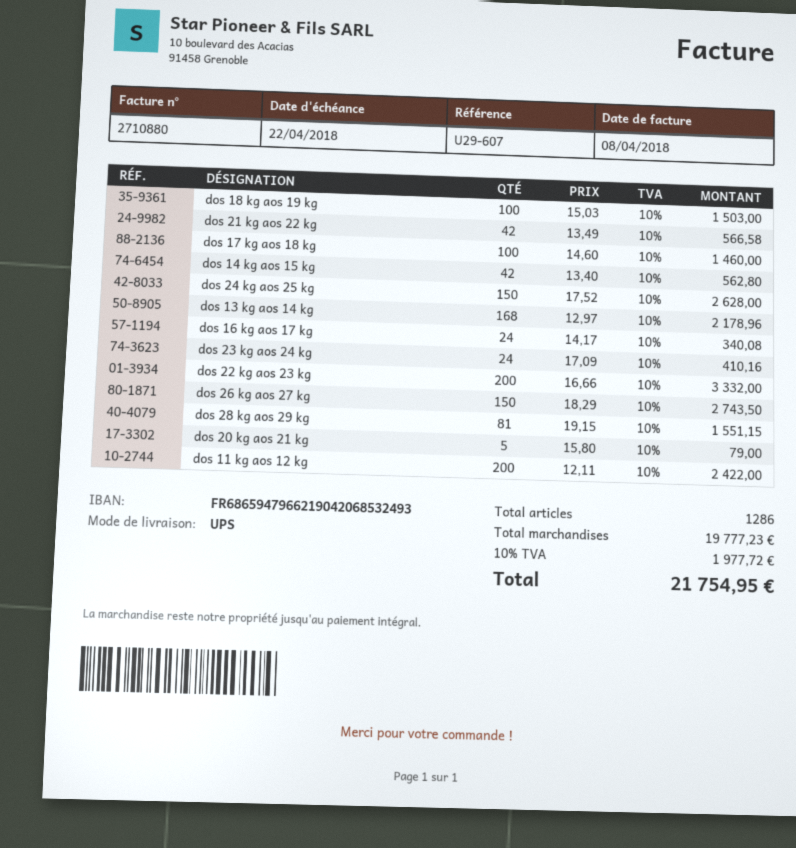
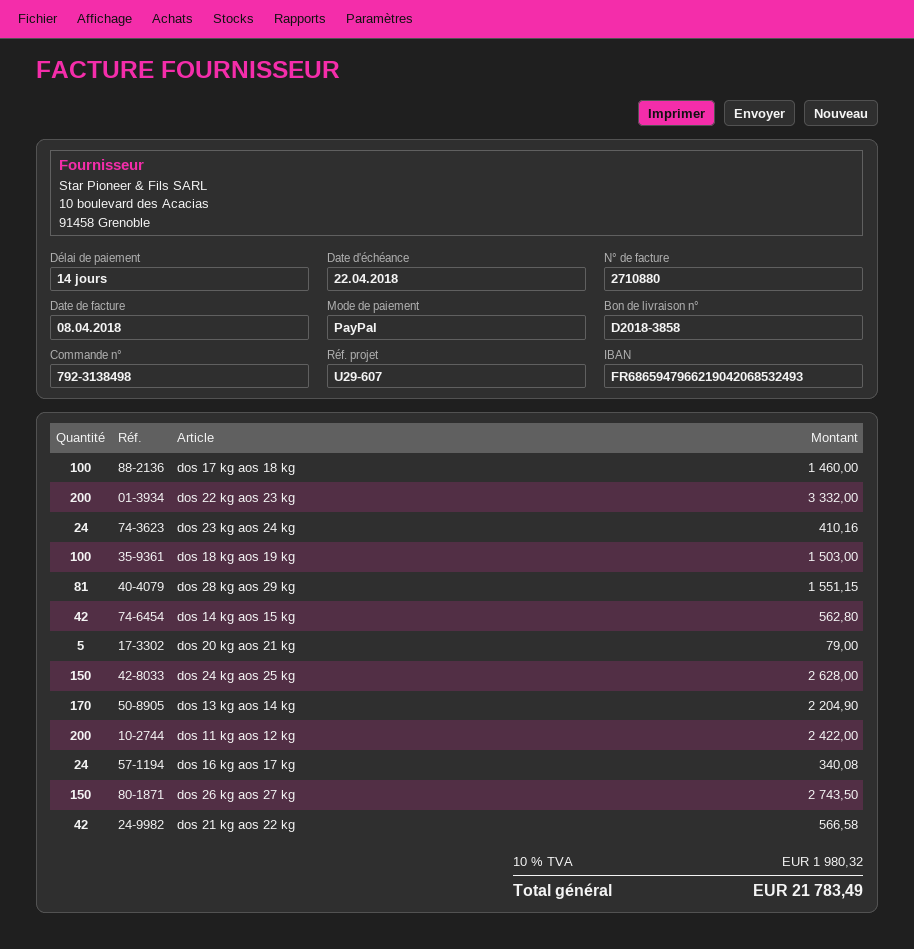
dos 13 kg aos 14 kg: 168 for 2178.96 -> 170 for 2204.90
tax: 10% = 1977.72 -> 10% = 1980.32
total: 21754.95 -> 21783.49

